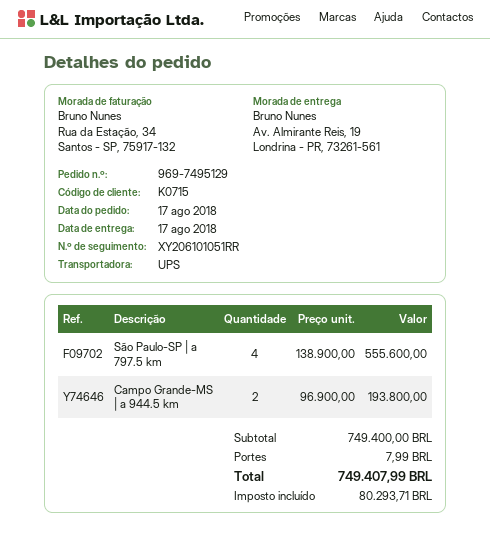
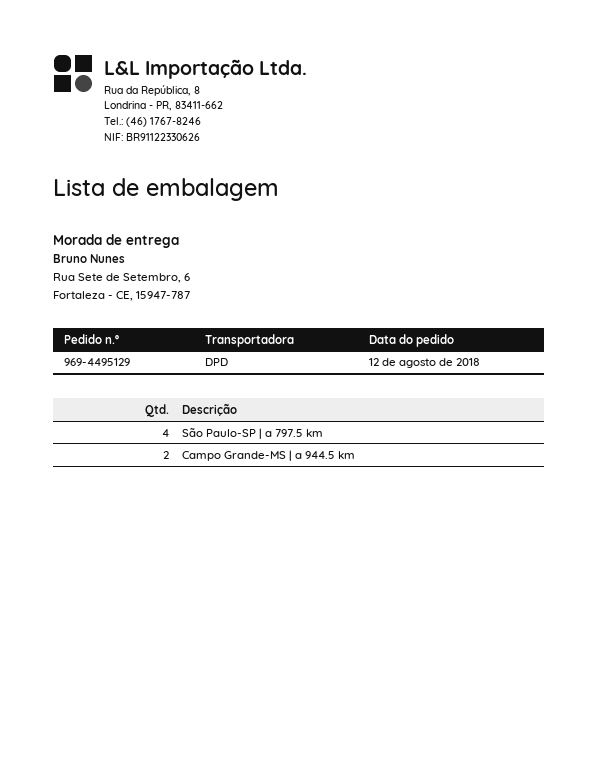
order number: 969-7495129 -> 969-4495129
order date: 2018-08-17 -> 2018-08-12
shipping method: UPS -> DPD
ship to: Av. Almirante Reis, 19, Londrina - PR, 73261-561 -> Rua Sete de Setembro, 6, Fortaleza - CE, 15947-787

